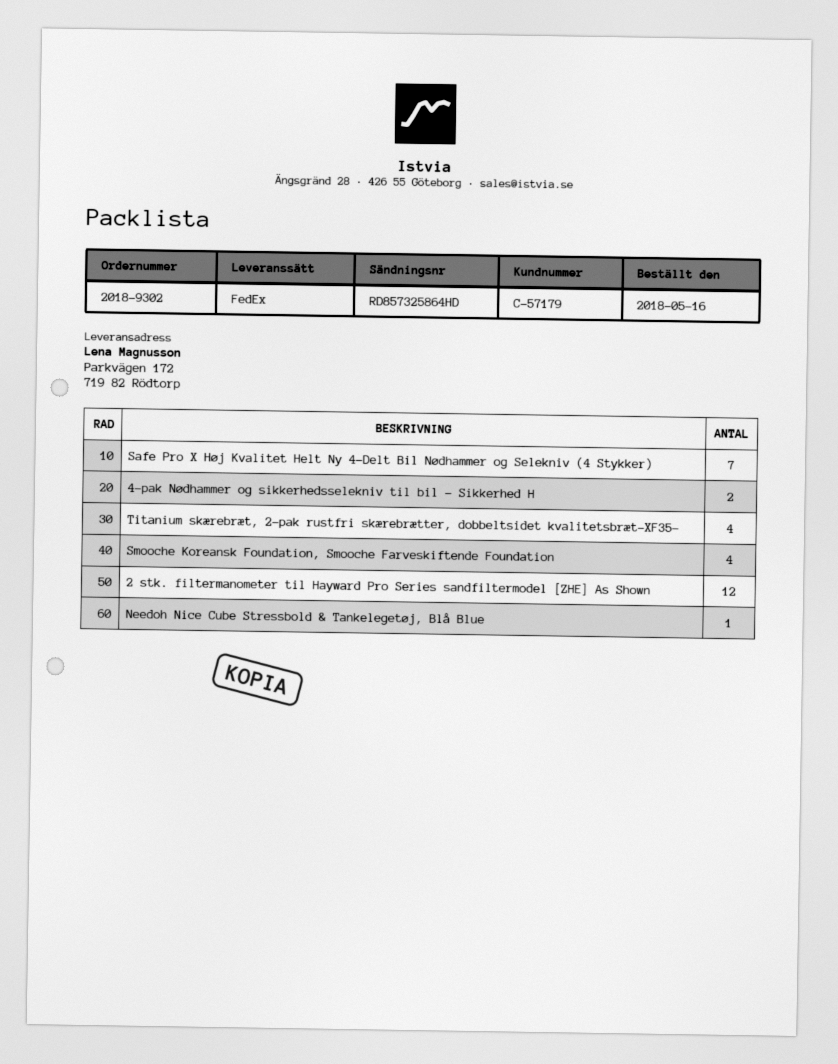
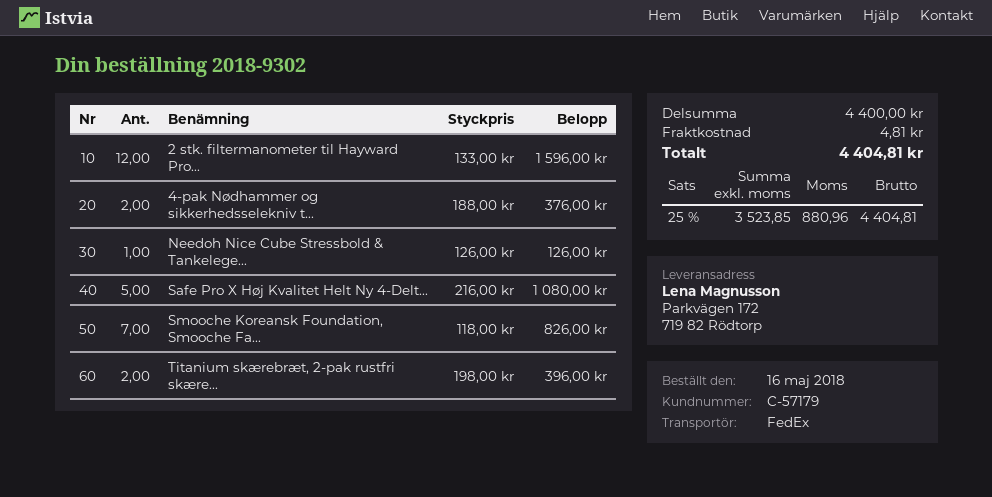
Safe Pro X Høj Kvalitet Helt Ny 4-Delt Bil Nødhammer og Selekniv (4 Stykker): 7 -> 5
Titanium skærebræt, 2-pak rustfri skærebrætter, dobbeltsidet kvalitetsbræt-XF35-: 4 -> 2
Smooche Koreansk Foundation, Smooche Farveskiftende Foundation: 4 -> 7

